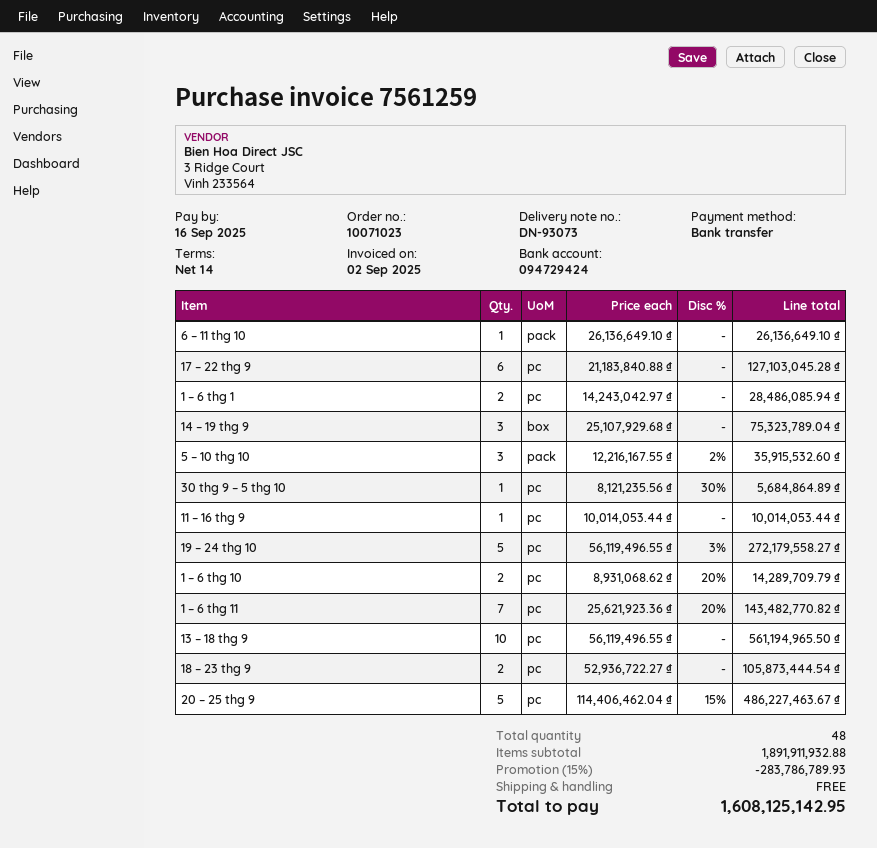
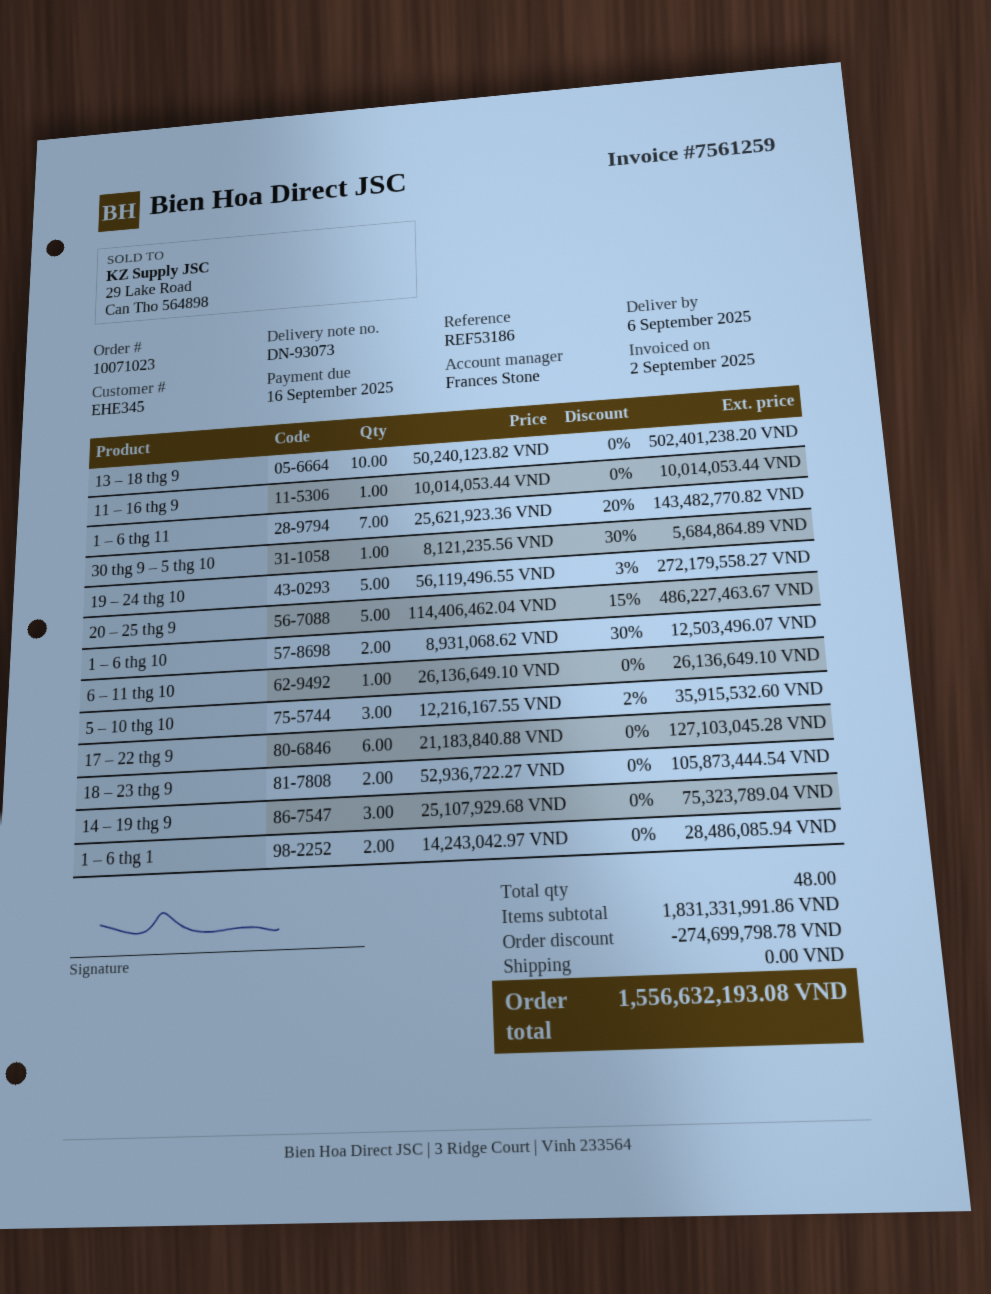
1 – 6 thg 10: 2 x 8931068.62 - 20% = 14289709.79 -> 2 x 8931068.62 - 30% = 12503496.07
13 – 18 thg 9: 10 x 56119496.55 = 561194965.50 -> 10 x 50240123.82 = 502401238.20
subtotal: 1891911932.88 -> 1831331991.86
discount: 283786789.93 -> 274699798.78
total: 1608125142.95 -> 1556632193.08

